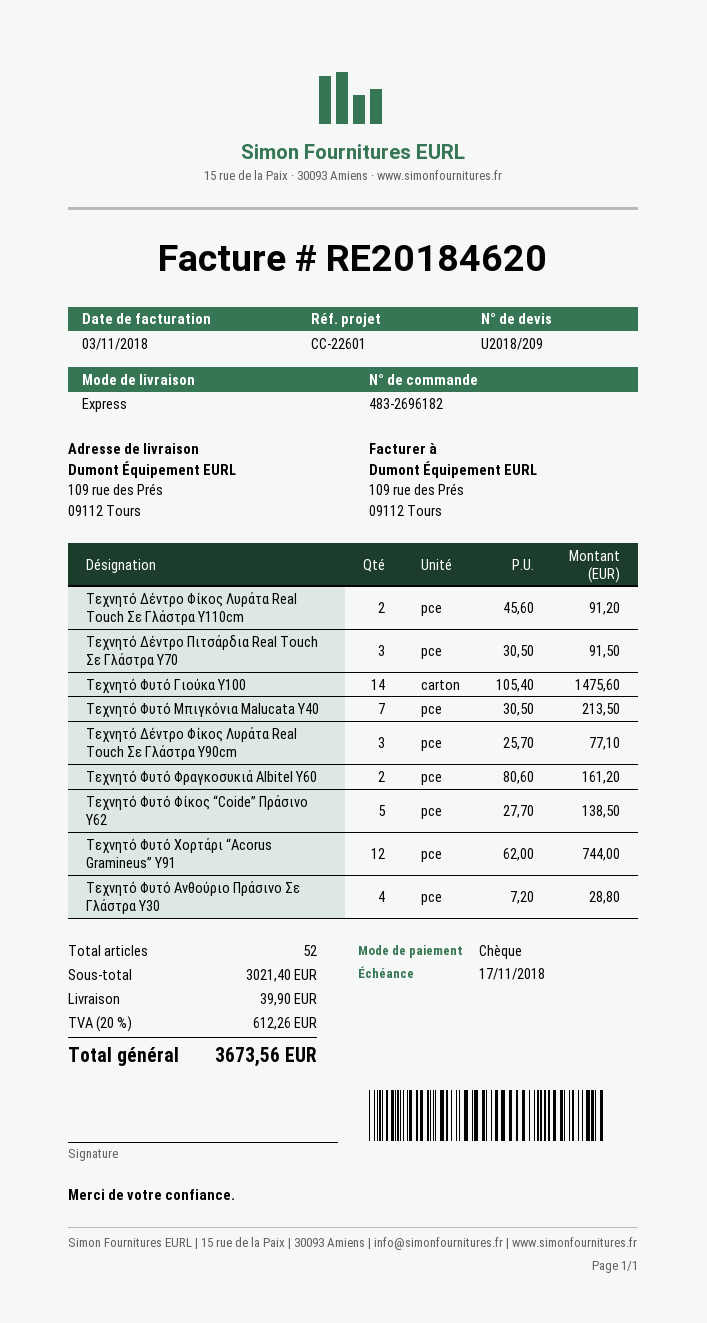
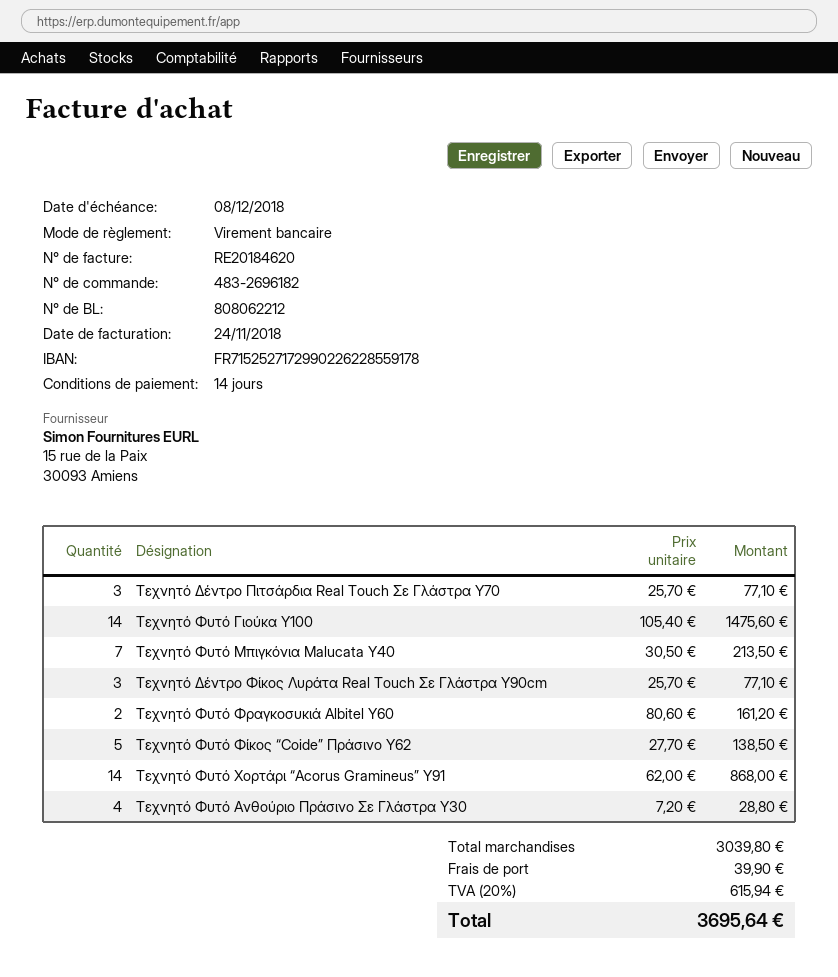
invoice date: 2018-11-03 -> 2018-11-24
due date: 2018-11-17 -> 2018-12-08
payment method: cheque -> bank transfer
Τεχνητό Δέντρο Φίκος Λυράτα Real Touch Σε Γλάστρα Υ110cm: 2 x 45.60 = 91.20 -> none
Τεχνητό Δέντρο Πιτσάρδια Real Touch Σε Γλάστρα Υ70: 3 x 30.50 = 91.50 -> 3 x 25.70 = 77.10
Τεχνητό Φυτό Χορτάρι “Acorus Gramineus” Y91: 12 x 62.00 = 744.00 -> 14 x 62.00 = 868.00
subtotal: 3021.40 -> 3039.80
tax: 20% = 612.26 -> 20% = 615.94
total: 3673.56 -> 3695.64

